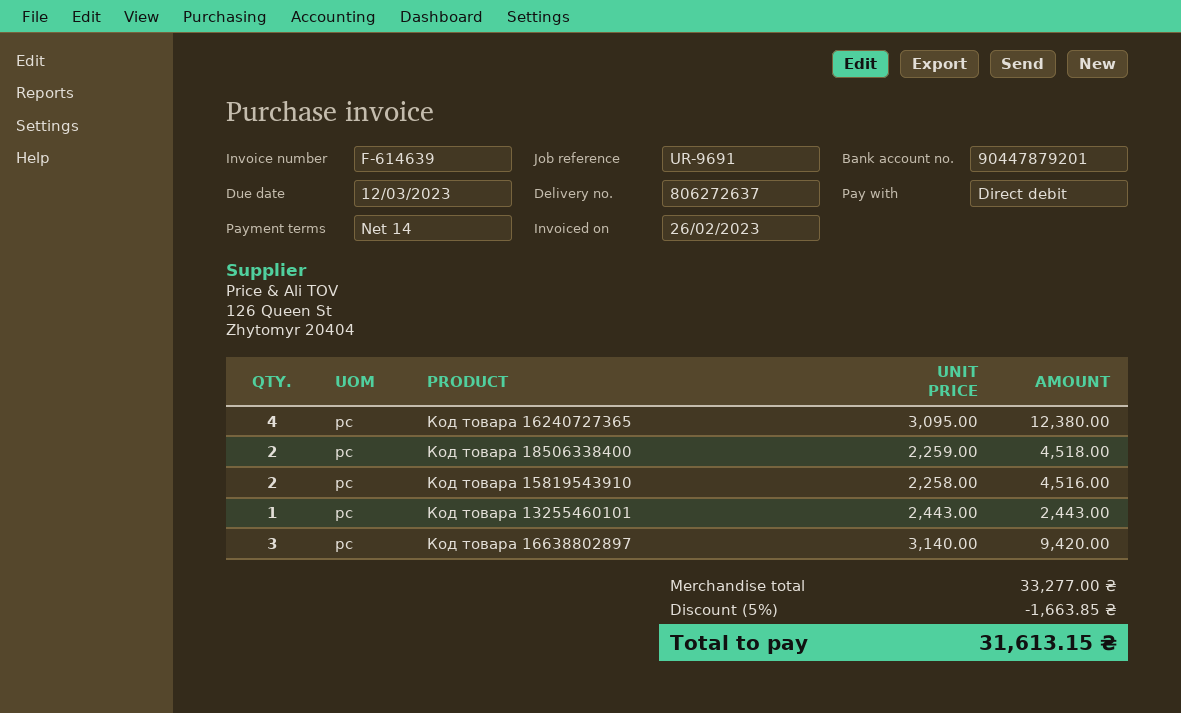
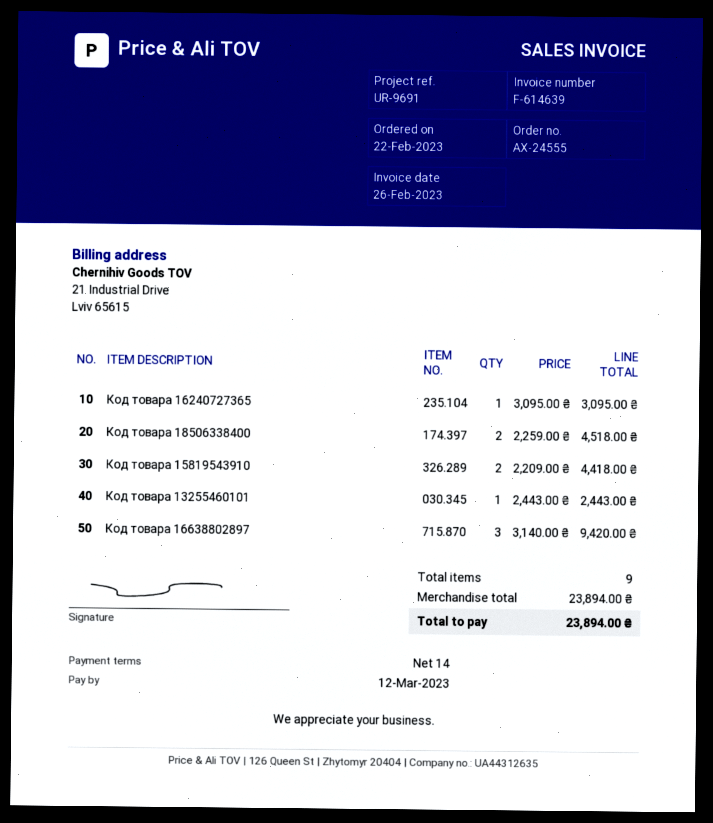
Код товара 16240727365: 4 x 3095.00 = 12380.00 -> 1 x 3095.00 = 3095.00
Код товара 15819543910: 2 x 2258.00 = 4516.00 -> 2 x 2209.00 = 4418.00
subtotal: 33277.00 -> 23894.00
discount: 5% = 1663.85 -> none
total: 31613.15 -> 23894.00

